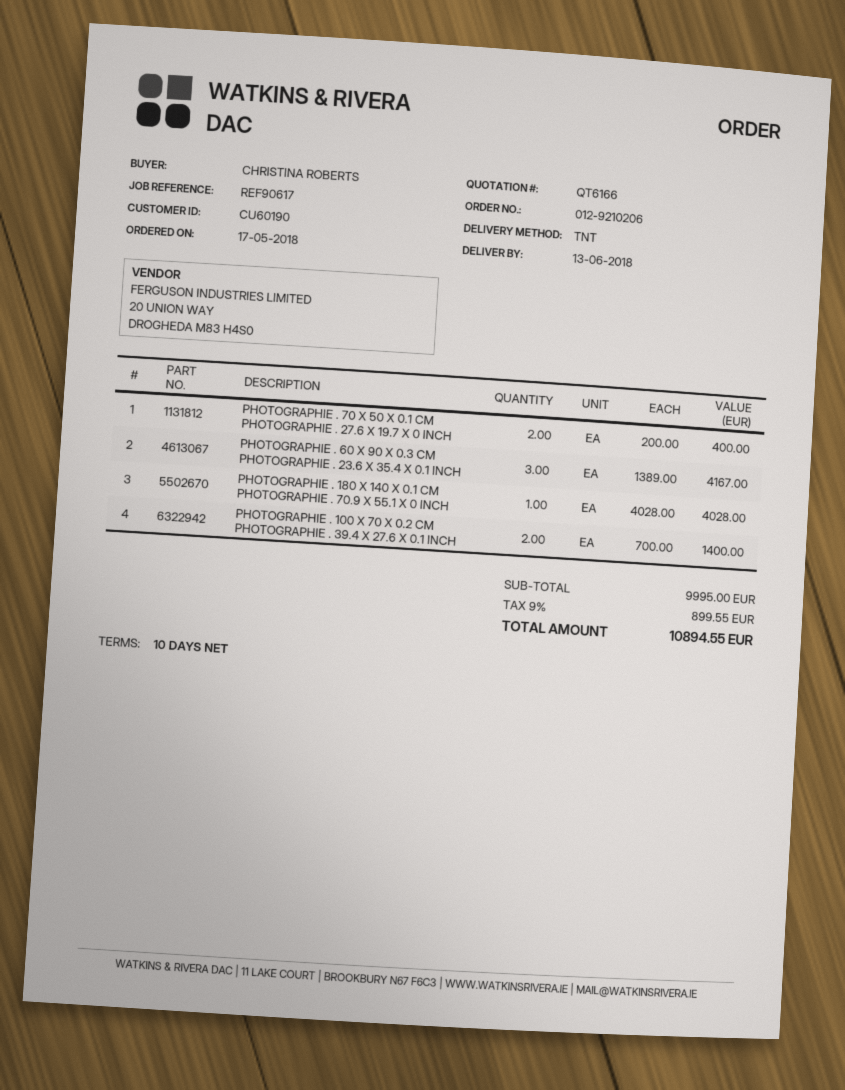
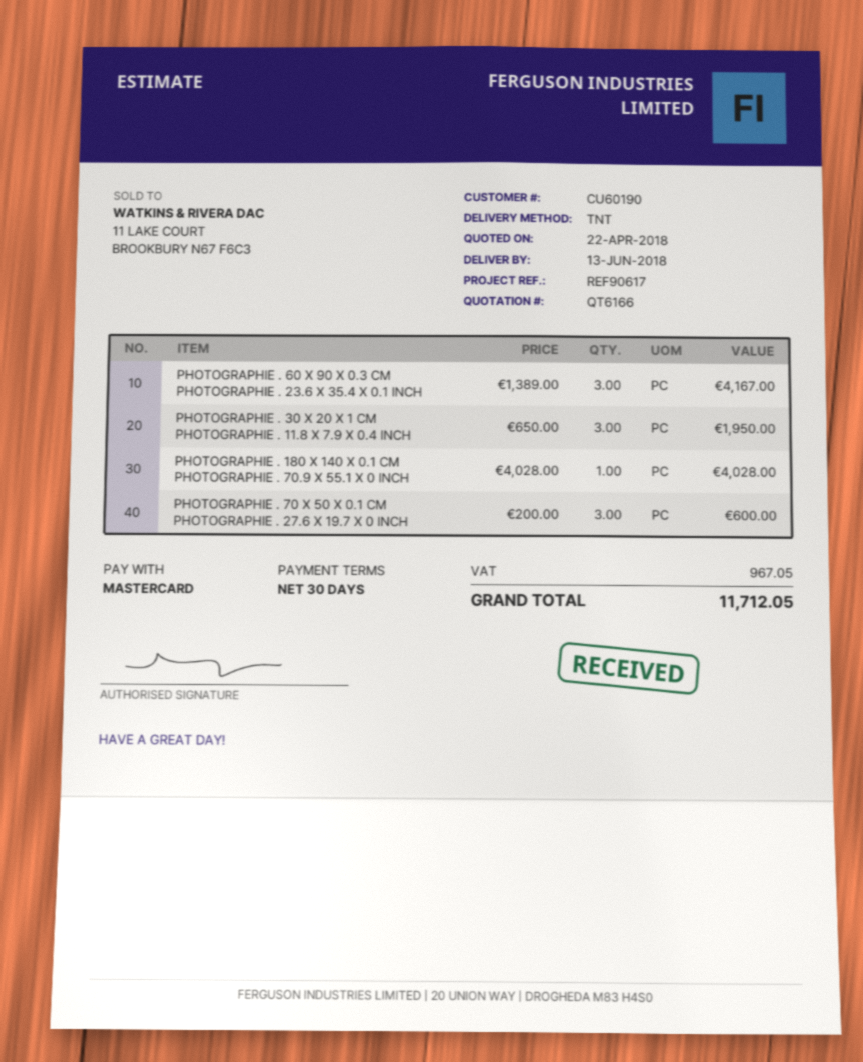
payment terms: 10 days -> 30 days
PHOTOGRAPHIE . 70 X 50 X 0.1 CM PHOTOGRAPHIE . 27.6 X 19.7 X 0 INCH: 2 x 200.00 = 400.00 -> 3 x 200.00 = 600.00
PHOTOGRAPHIE . 100 X 70 X 0.2 CM PHOTOGRAPHIE . 39.4 X 27.6 X 0.1 INCH: 2 x 700.00 = 1400.00 -> none
PHOTOGRAPHIE . 30 X 20 X 1 CM PHOTOGRAPHIE . 11.8 X 7.9 X 0.4 INCH: none -> 3 x 650.00 = 1950.00
tax: 899.55 -> 967.05
total: 10894.55 -> 11712.05

